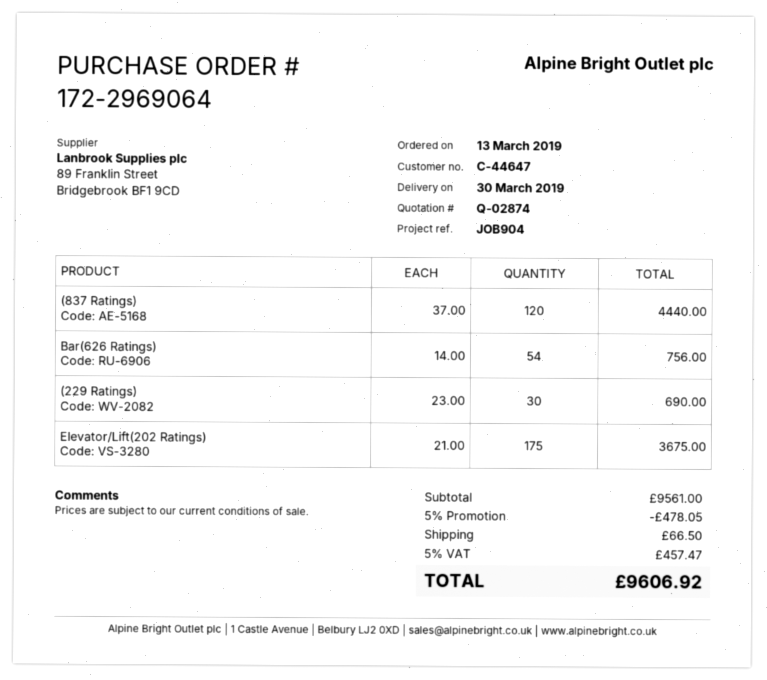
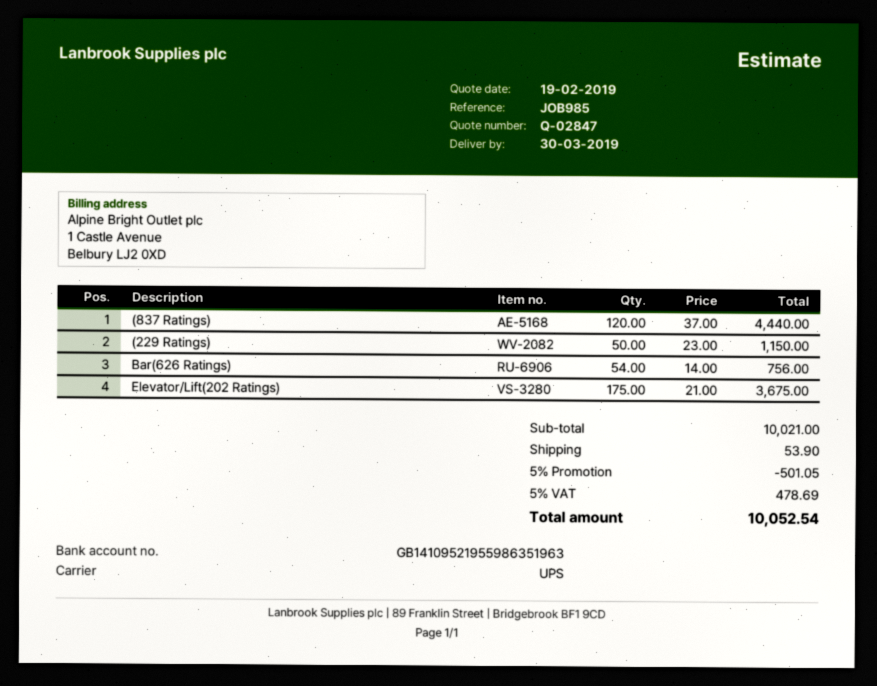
quote number: Q-02874 -> Q-02847
reference: JOB904 -> JOB985
(229 Ratings): 30 x 23.00 = 690.00 -> 50 x 23.00 = 1150.00
subtotal: 9561.00 -> 10021.00
discount: 5% = 478.05 -> 5% = 501.05
shipping: 66.50 -> 53.90
tax: 5% = 457.47 -> 5% = 478.69
total: 9606.92 -> 10052.54

